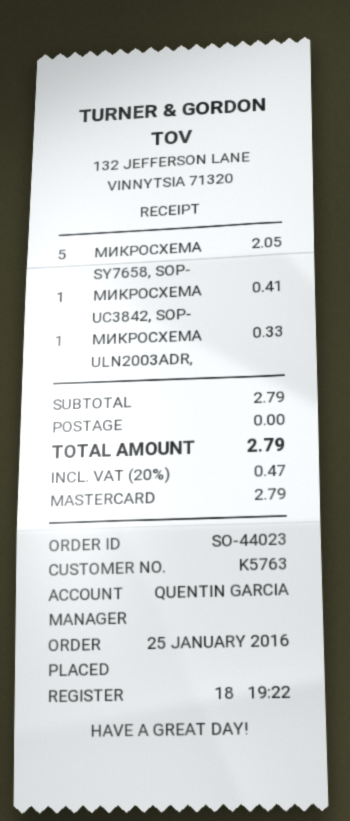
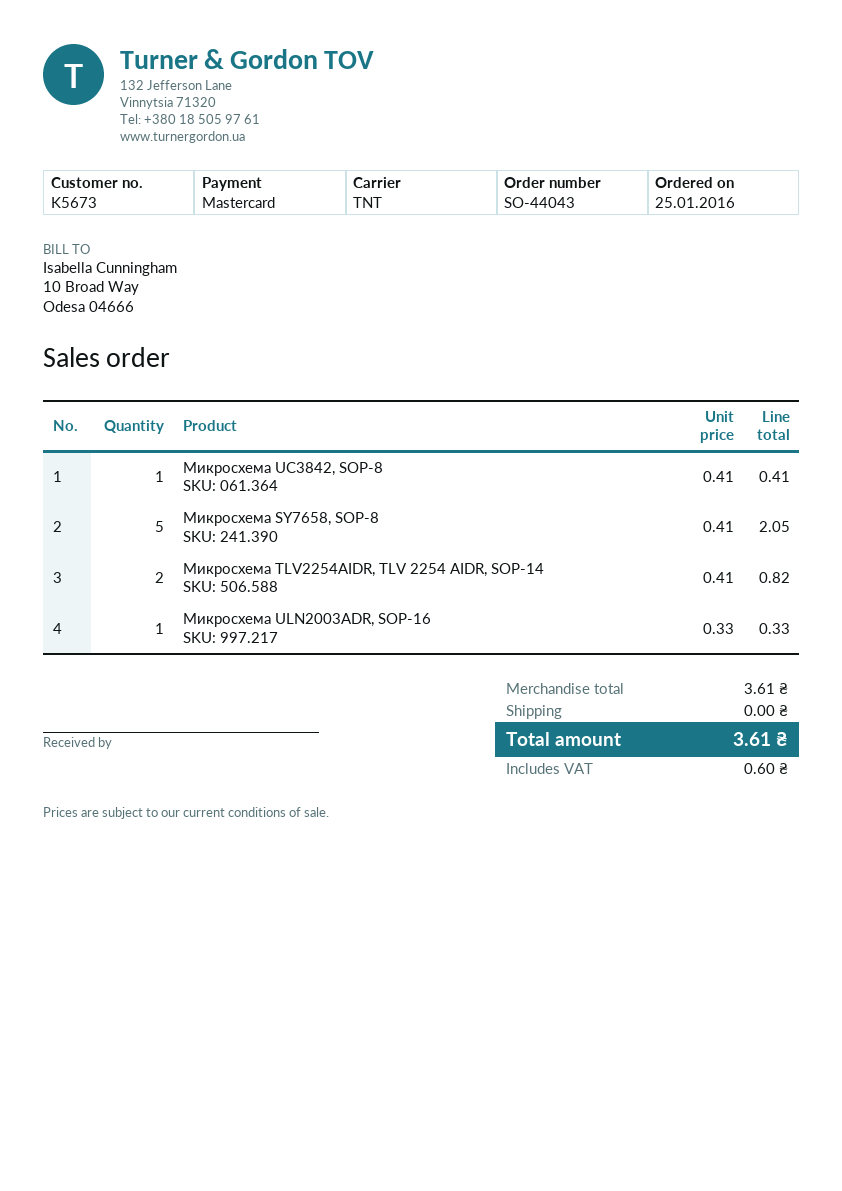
order number: SO-44023 -> SO-44043
customer number: K5763 -> K5673
Микросхема TLV2254AIDR, TLV 2254 AIDR, SOP-14: none -> 2 for 0.82
subtotal: 2.79 -> 3.61
tax: 0.47 -> 0.60
total: 2.79 -> 3.61

